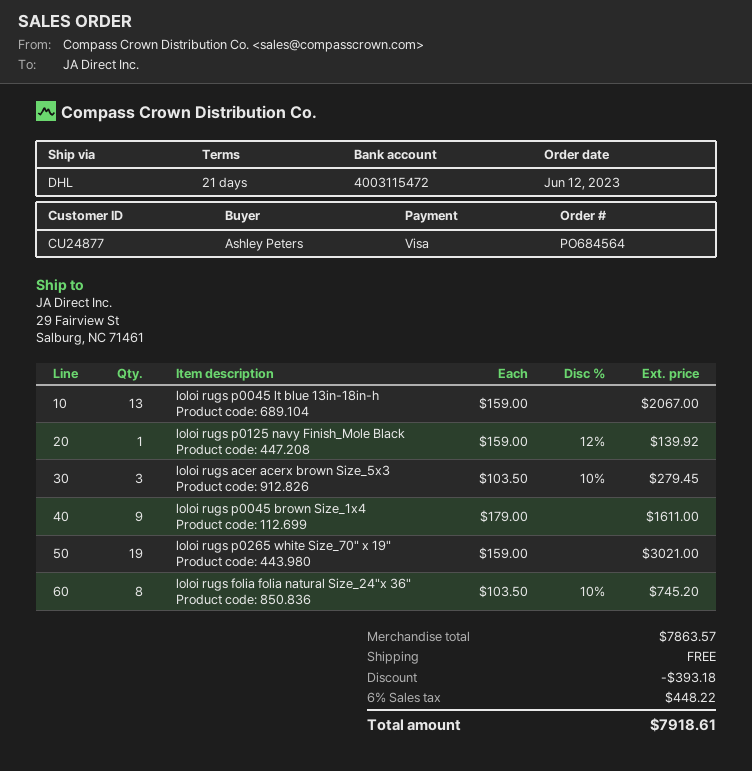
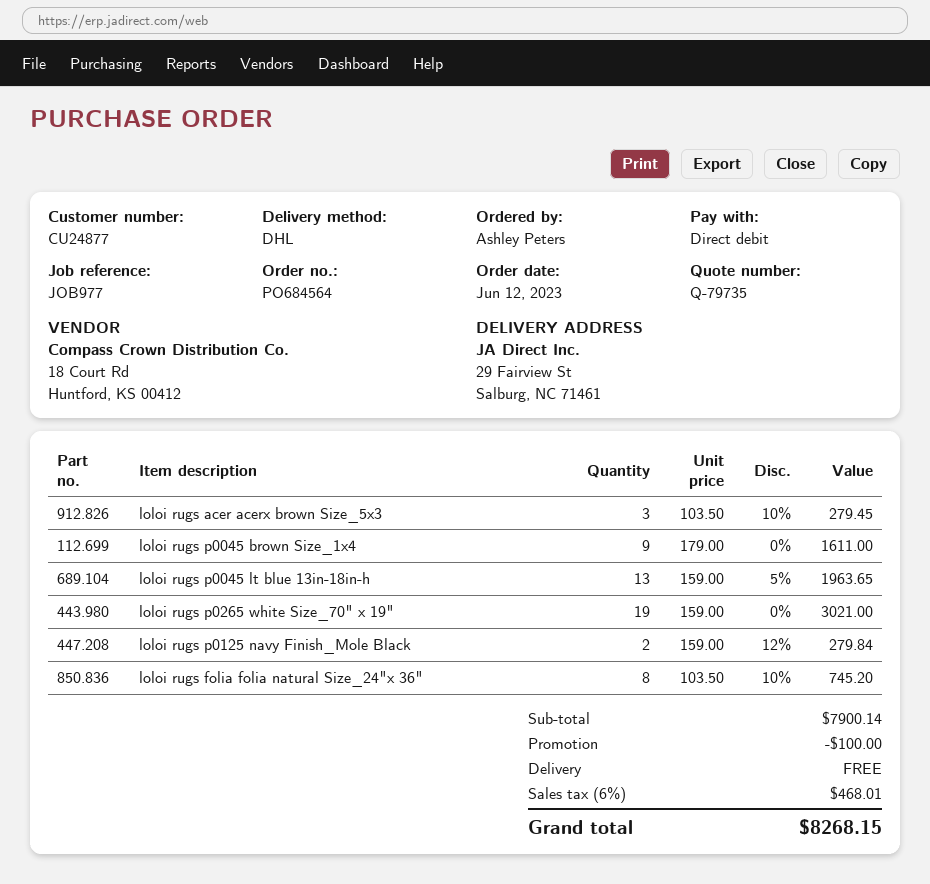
payment method: Visa -> direct debit
loloi rugs p0045 lt blue 13in-18in-h: 13 x 159.00 = 2067.00 -> 13 x 159.00 - 5% = 1963.65
loloi rugs p0125 navy Finish_Mole Black: 1 x 159.00 - 12% = 139.92 -> 2 x 159.00 - 12% = 279.84
subtotal: 7863.57 -> 7900.14
discount: 393.18 -> 100.00
tax: 6% = 448.22 -> 6% = 468.01
total: 7918.61 -> 8268.15

